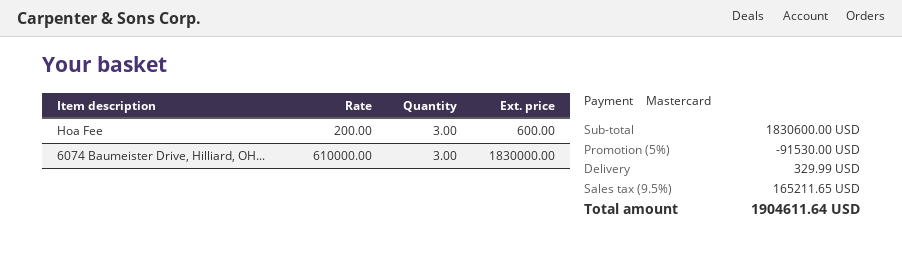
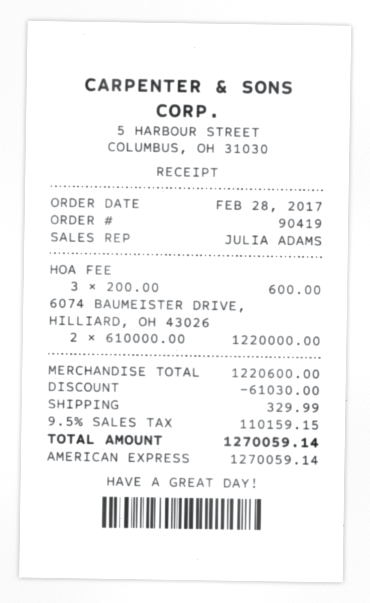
payment method: Mastercard -> American Express
6074 Baumeister Drive, Hilliard, OH...: 3 x 610000.00 = 1830000.00 -> 2 x 610000.00 = 1220000.00
subtotal: 1830600.00 -> 1220600.00
discount: 91530.00 -> 61030.00
tax: 9.5% = 165211.65 -> 9.5% = 110159.15
total: 1904611.64 -> 1270059.14

